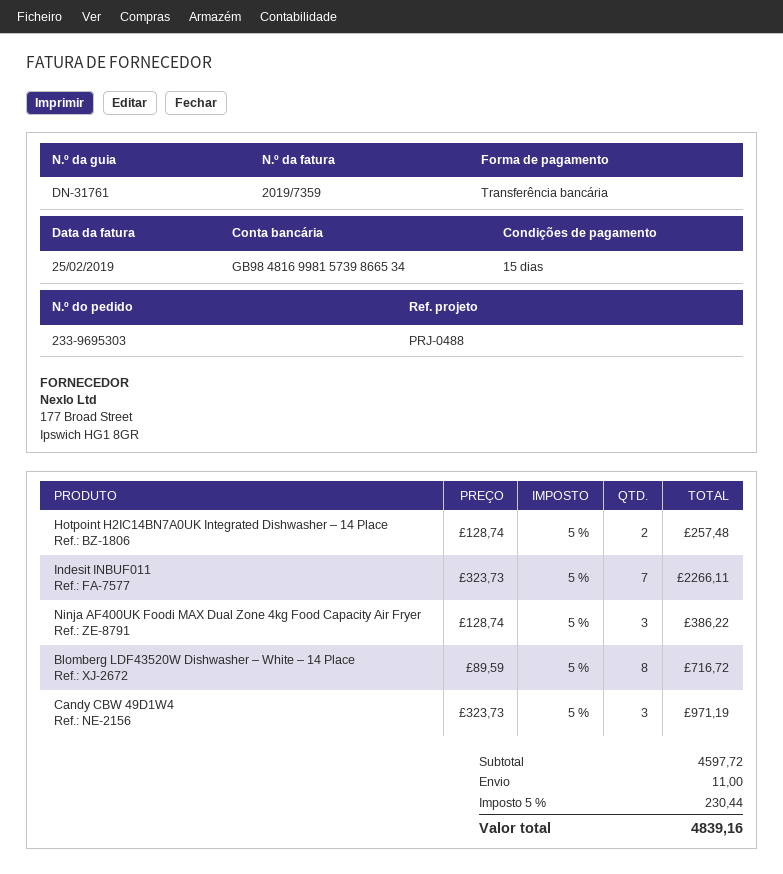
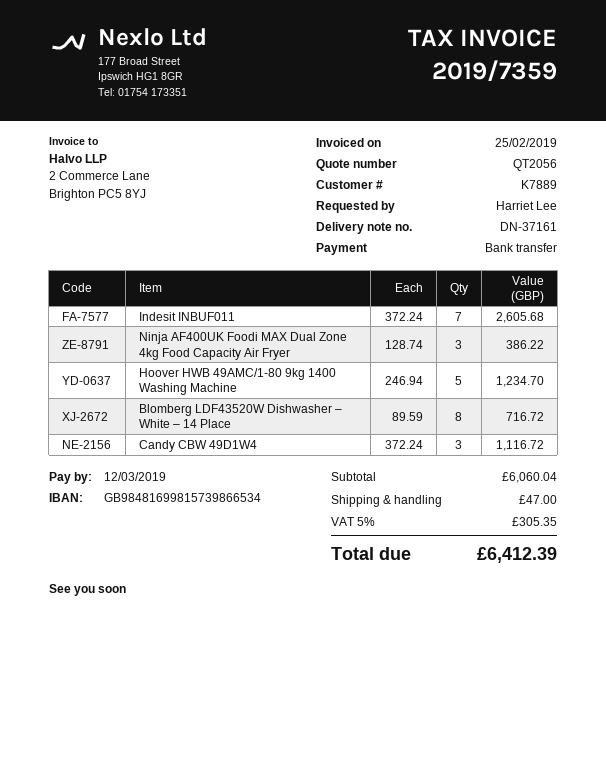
delivery note number: DN-31761 -> DN-37161
Hotpoint H2IC14BN7A0UK Integrated Dishwasher – 14 Place: 2 x 128.74 = 257.48 -> none
Indesit INBUF011: 7 x 323.73 = 2266.11 -> 7 x 372.24 = 2605.68
Candy CBW 49D1W4: 3 x 323.73 = 971.19 -> 3 x 372.24 = 1116.72
Hoover HWB 49AMC/1-80 9kg 1400 Washing Machine: none -> 5 x 246.94 = 1234.70
subtotal: 4597.72 -> 6060.04
shipping: 11.00 -> 47.00
tax: 5% = 230.44 -> 5% = 305.35
total: 4839.16 -> 6412.39

